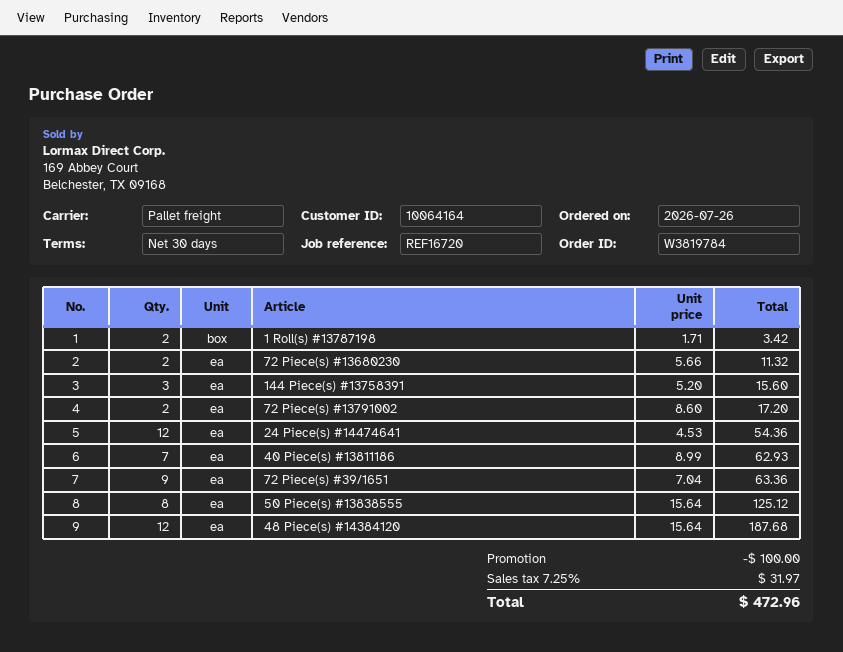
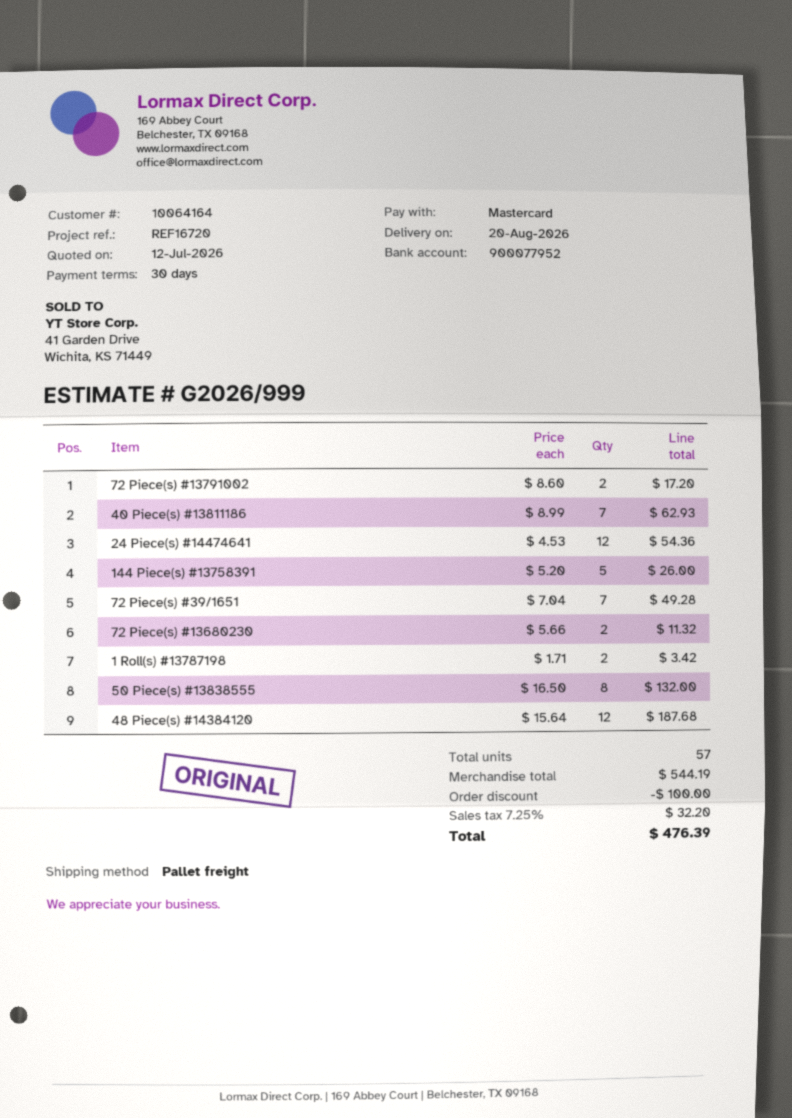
144 Piece(s) #13758391: 3 x 5.20 = 15.60 -> 5 x 5.20 = 26.00
72 Piece(s) #39/1651: 9 x 7.04 = 63.36 -> 7 x 7.04 = 49.28
50 Piece(s) #13838555: 8 x 15.64 = 125.12 -> 8 x 16.50 = 132.00
tax: 7.25% = 31.97 -> 7.25% = 32.20
total: 472.96 -> 476.39

